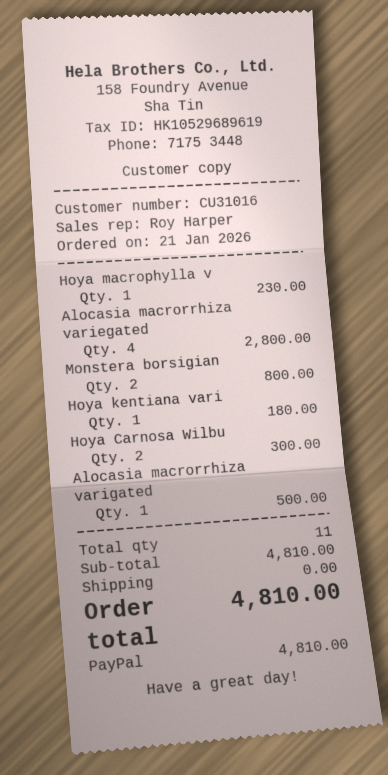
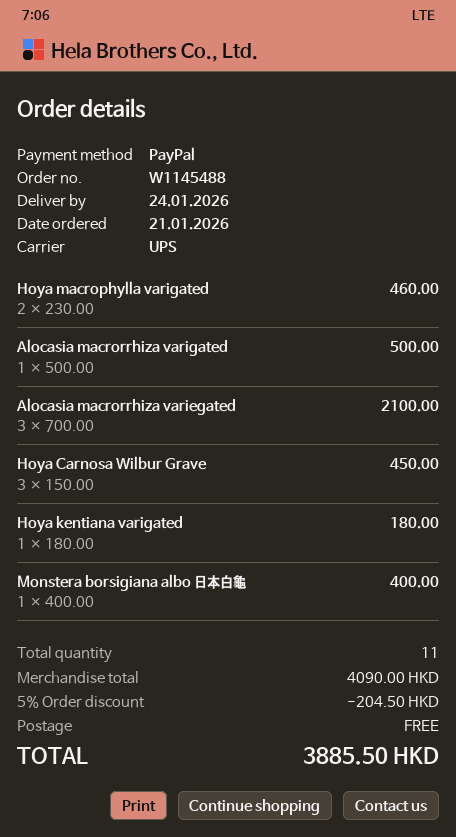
Hoya macrophylla v: 1 for 230.00 -> 2 for 460.00
Alocasia macrorrhiza variegated: 4 for 2800.00 -> 3 for 2100.00
Monstera borsigian: 2 for 800.00 -> 1 for 400.00
Hoya Carnosa Wilbu: 2 for 300.00 -> 3 for 450.00
subtotal: 4810.00 -> 4090.00
discount: none -> 5% = 204.50
total: 4810.00 -> 3885.50

